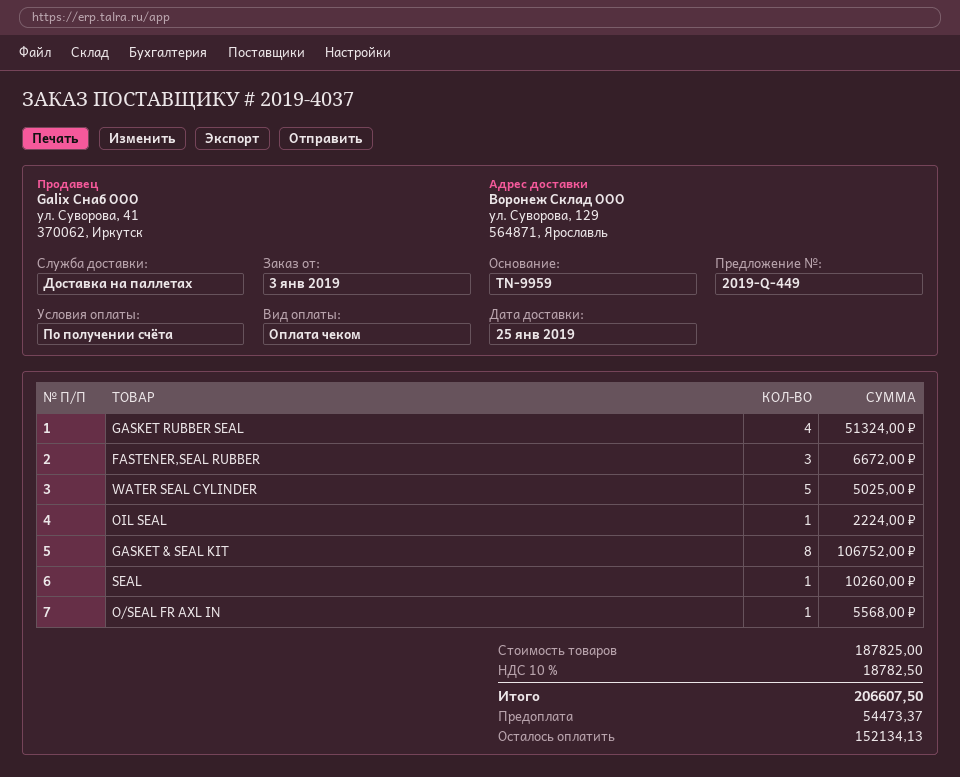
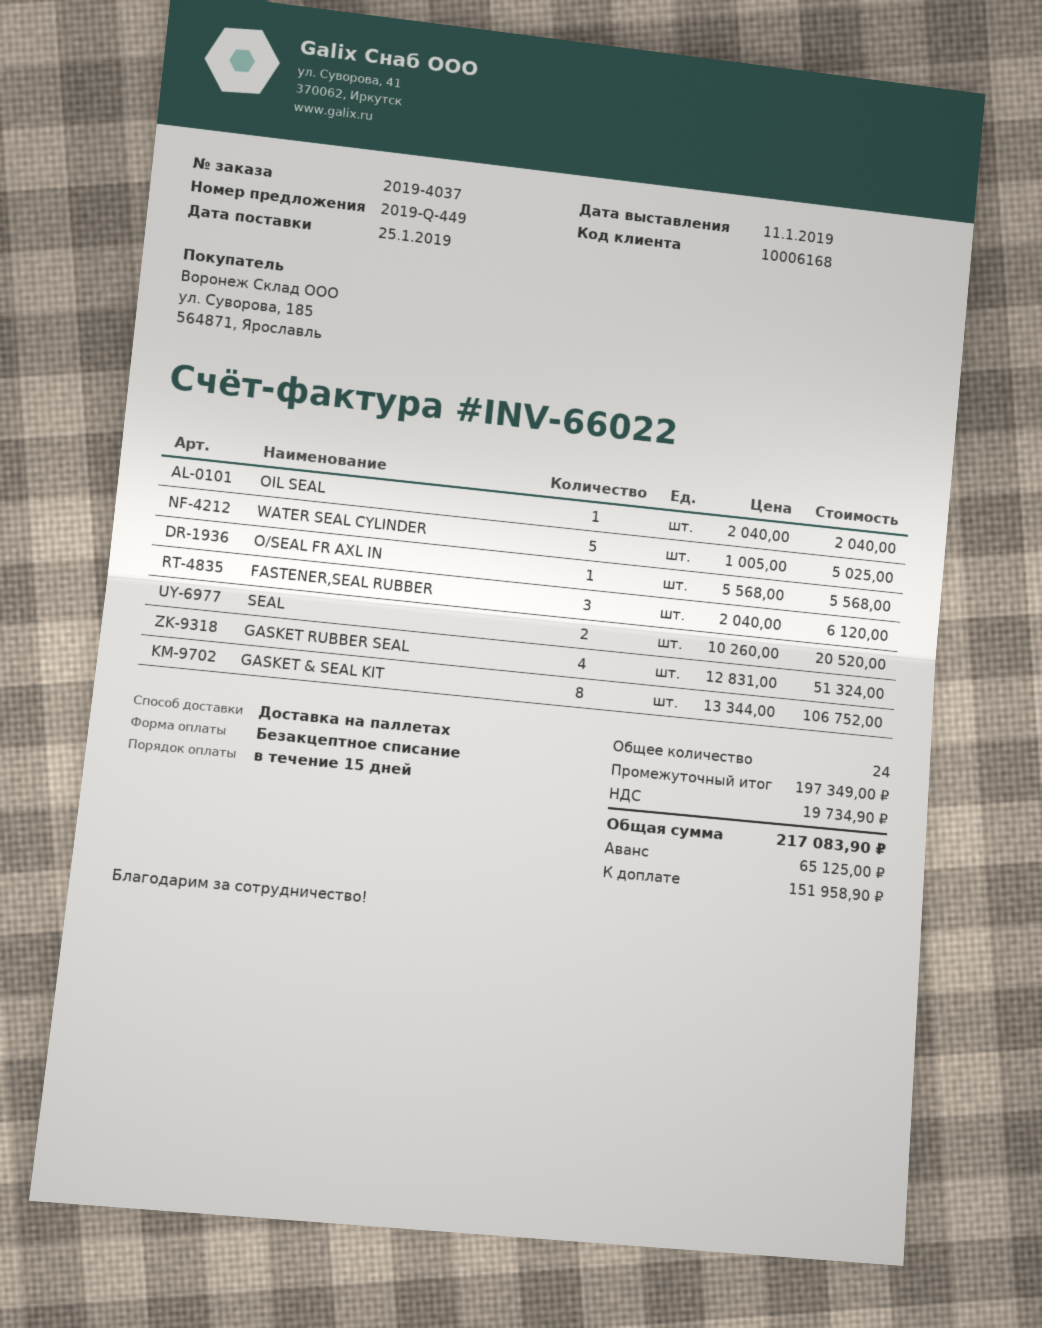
payment terms: on receipt -> 15 days
payment method: cheque -> direct debit
FASTENER,SEAL RUBBER: 3 for 6672.00 -> 3 for 6120.00
OIL SEAL: 1 for 2224.00 -> 1 for 2040.00
SEAL: 1 for 10260.00 -> 2 for 20520.00
subtotal: 187825.00 -> 197349.00
tax: 18782.50 -> 19734.90
total: 206607.50 -> 217083.90
deposit: 54473.37 -> 65125.00
balance: 152134.13 -> 151958.90

